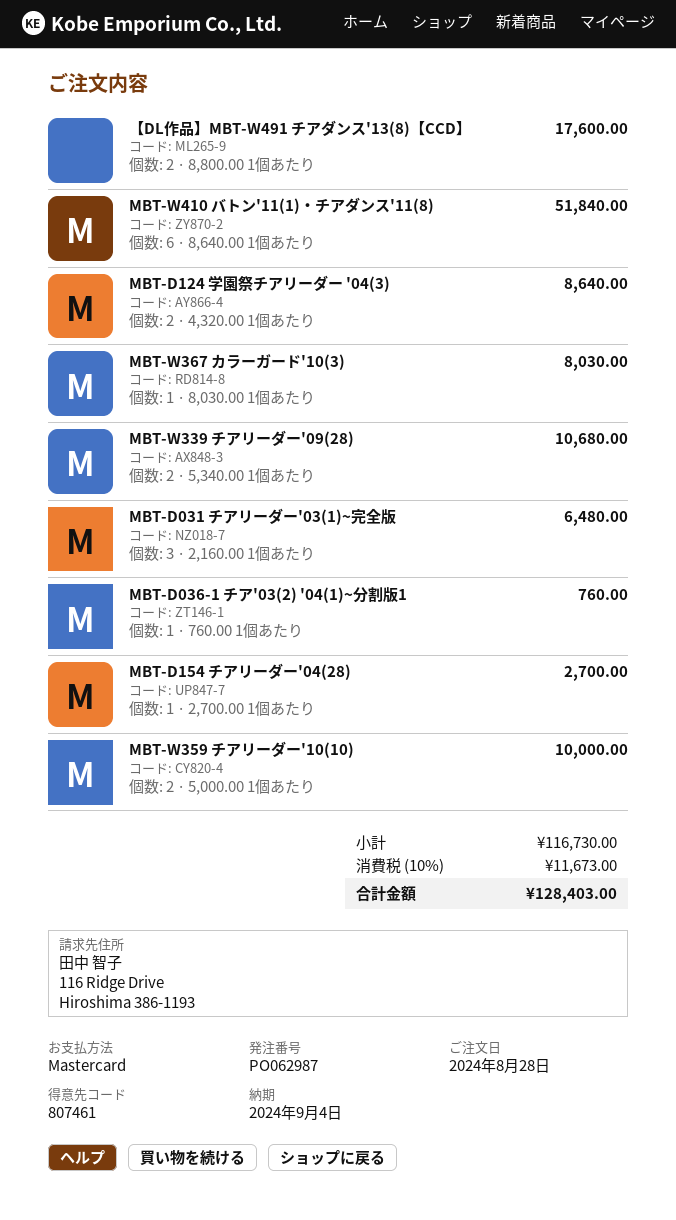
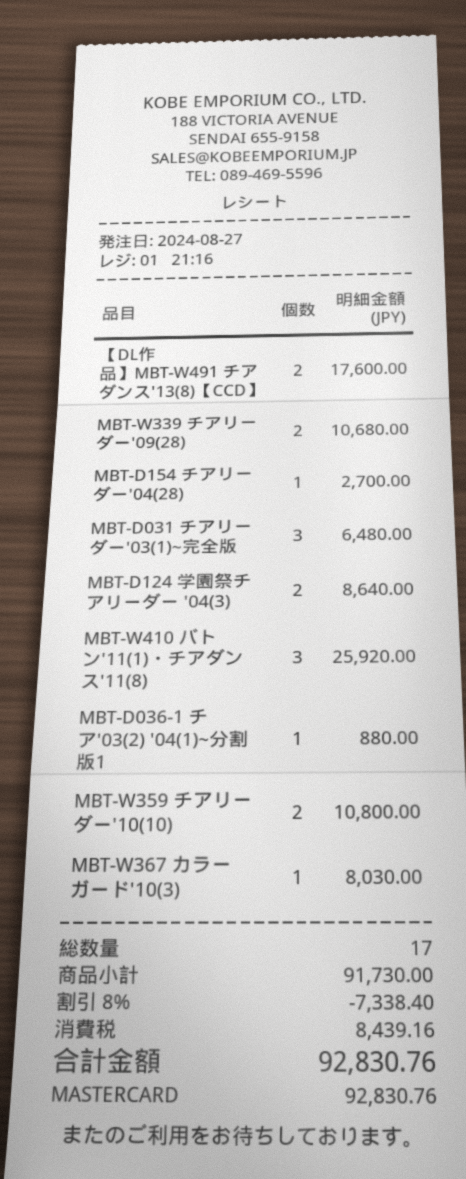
order date: 2024-08-28 -> 2024-08-27
MBT-W410 バトン'11(1)・チアダンス'11(8): 6 for 51840.00 -> 3 for 25920.00
MBT-D036-1 チア'03(2) '04(1)~分割版1: 1 for 760.00 -> 1 for 880.00
MBT-W359 チアリーダー'10(10): 2 for 10000.00 -> 2 for 10800.00
subtotal: 116730.00 -> 91730.00
discount: none -> 8% = 7338.40
tax: 11673.00 -> 8439.16
total: 128403.00 -> 92830.76

